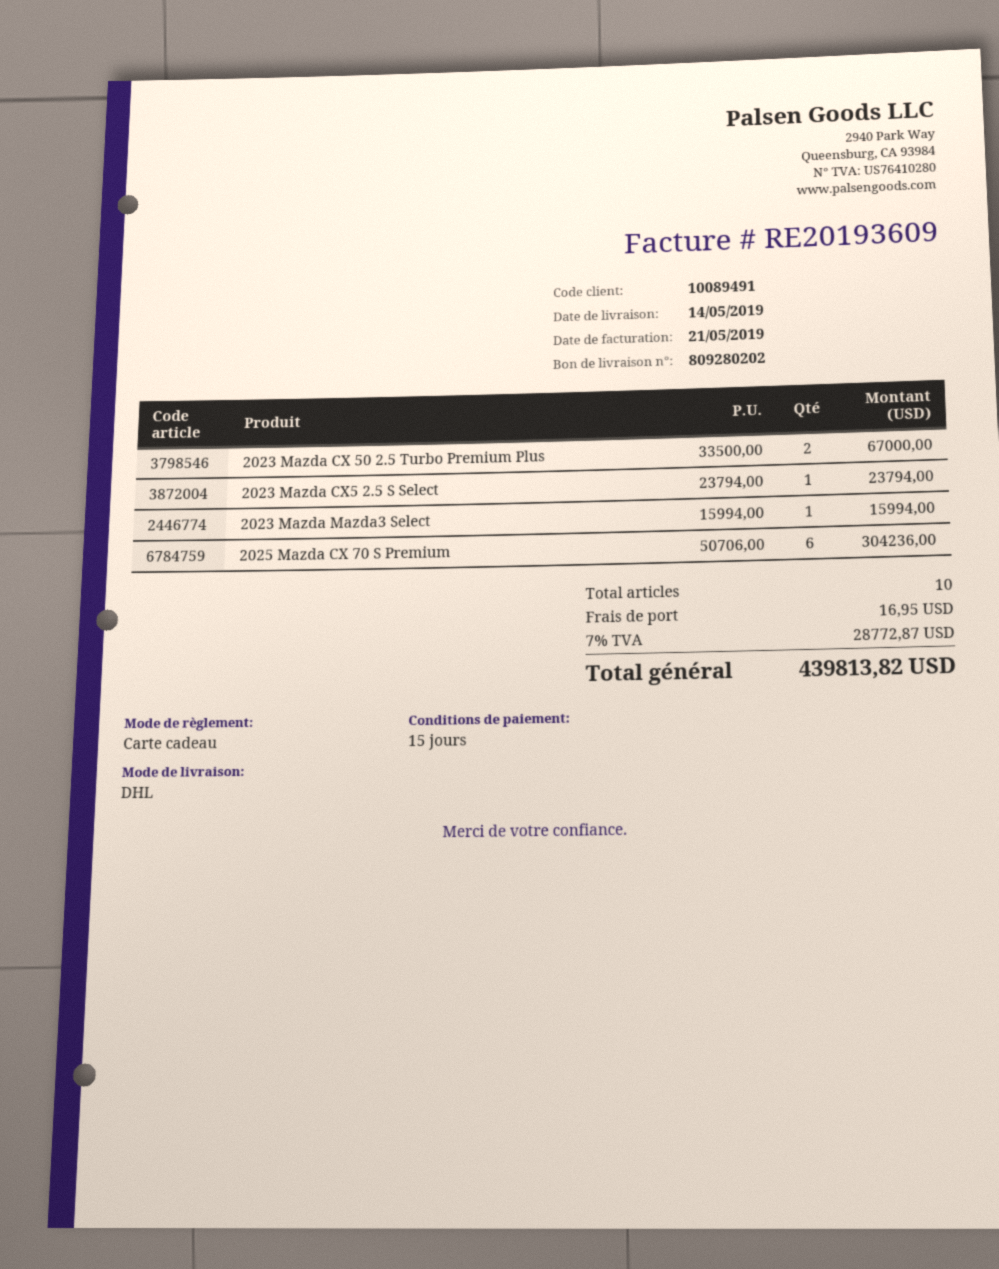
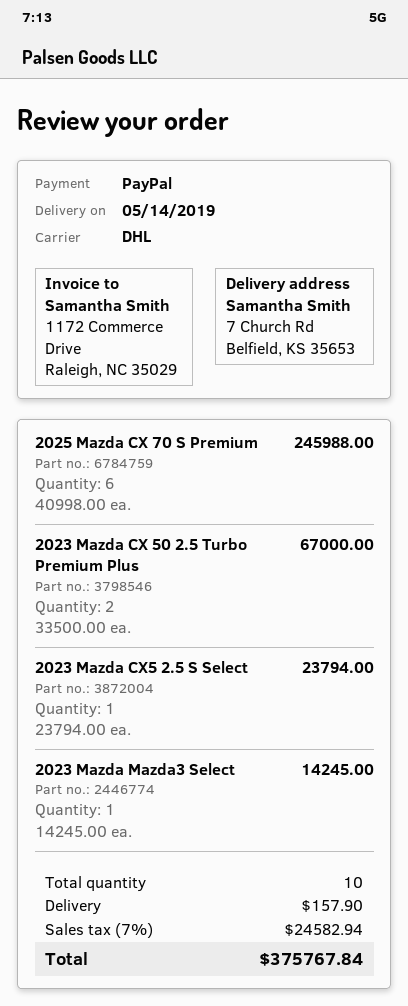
payment method: gift card -> PayPal
2023 Mazda Mazda3 Select: 1 x 15994.00 = 15994.00 -> 1 x 14245.00 = 14245.00
2025 Mazda CX 70 S Premium: 6 x 50706.00 = 304236.00 -> 6 x 40998.00 = 245988.00
shipping: 16.95 -> 157.90
tax: 7% = 28772.87 -> 7% = 24582.94
total: 439813.82 -> 375767.84

